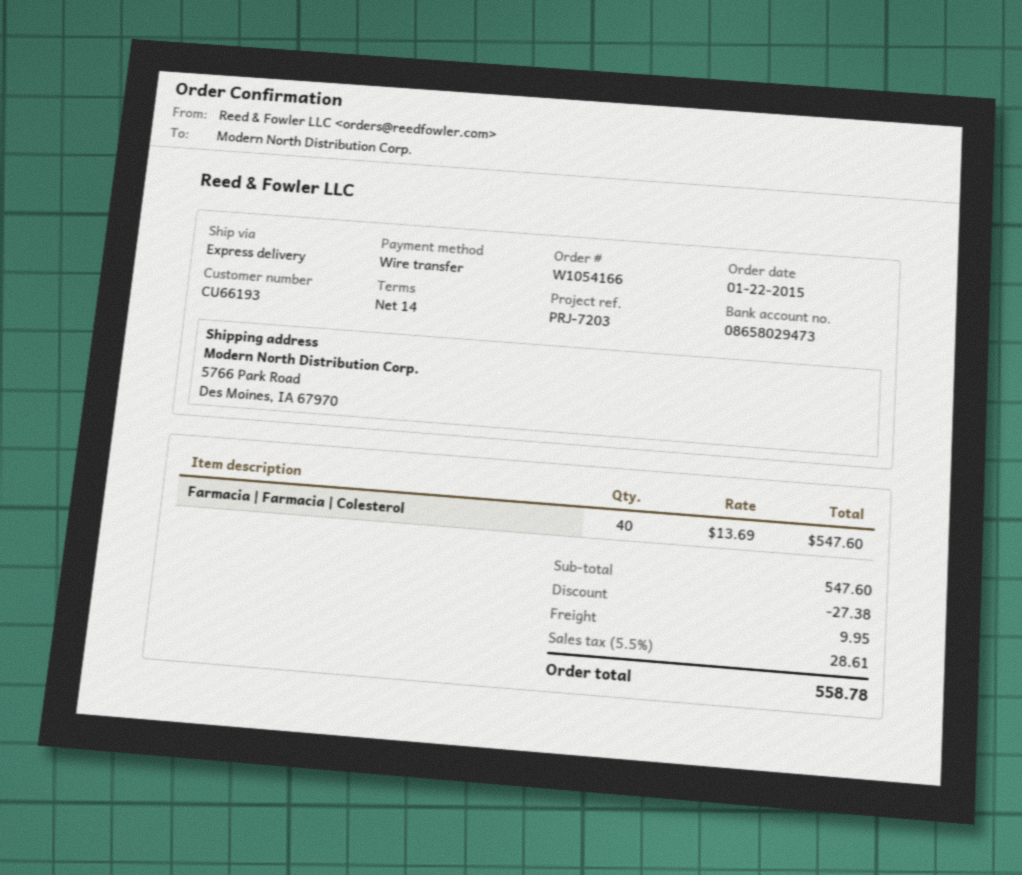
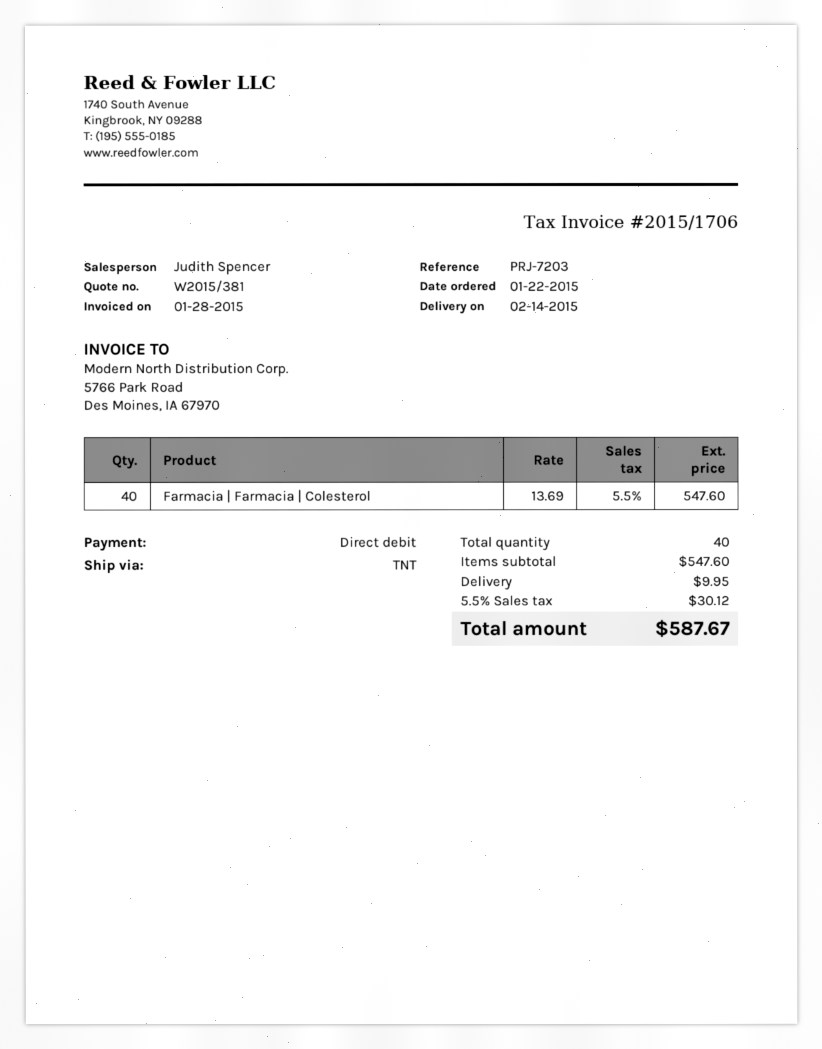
payment method: bank transfer -> direct debit
shipping method: express -> TNT
discount: 27.38 -> none
tax: 5.5% = 28.61 -> 5.5% = 30.12
total: 558.78 -> 587.67

